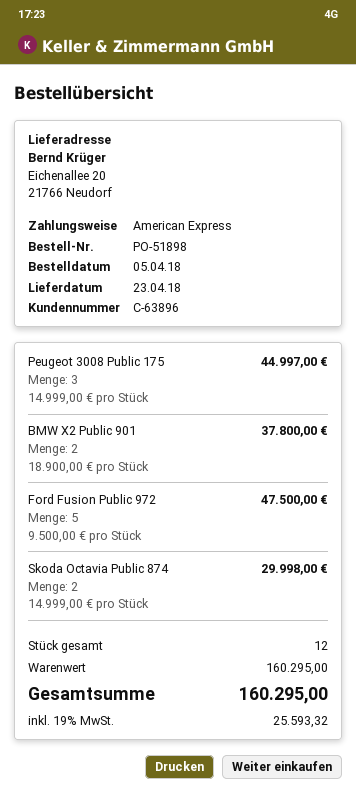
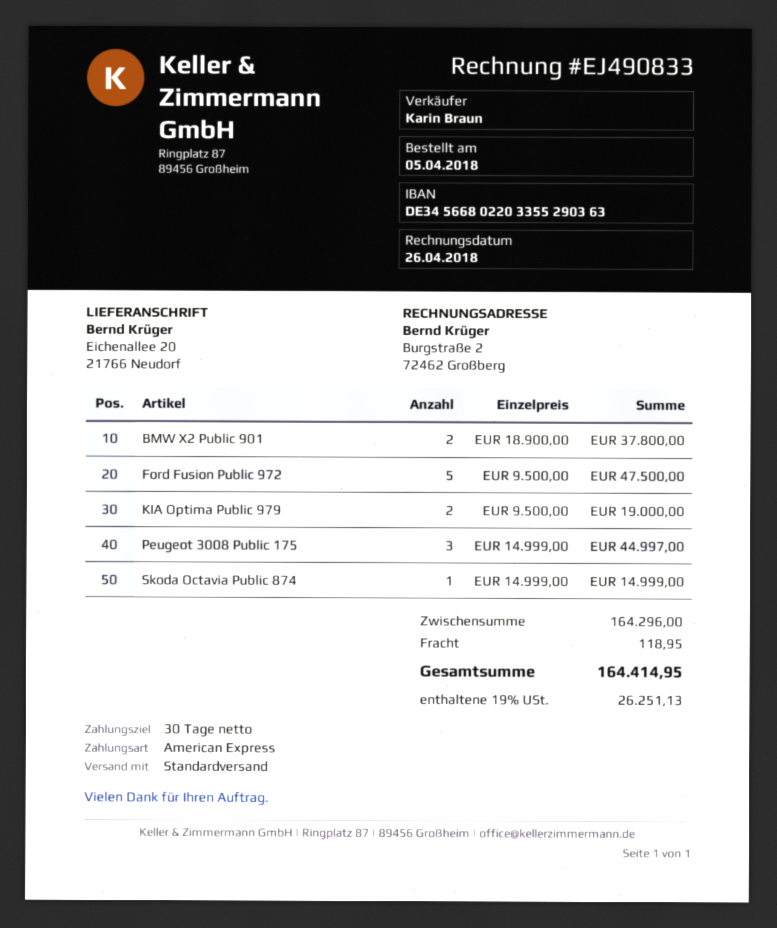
Skoda Octavia Public 874: 2 x 14999.00 = 29998.00 -> 1 x 14999.00 = 14999.00
KIA Optima Public 979: none -> 2 x 9500.00 = 19000.00
subtotal: 160295.00 -> 164296.00
shipping: none -> 118.95
tax: 19% = 25593.32 -> 19% = 26251.13
total: 160295.00 -> 164414.95

